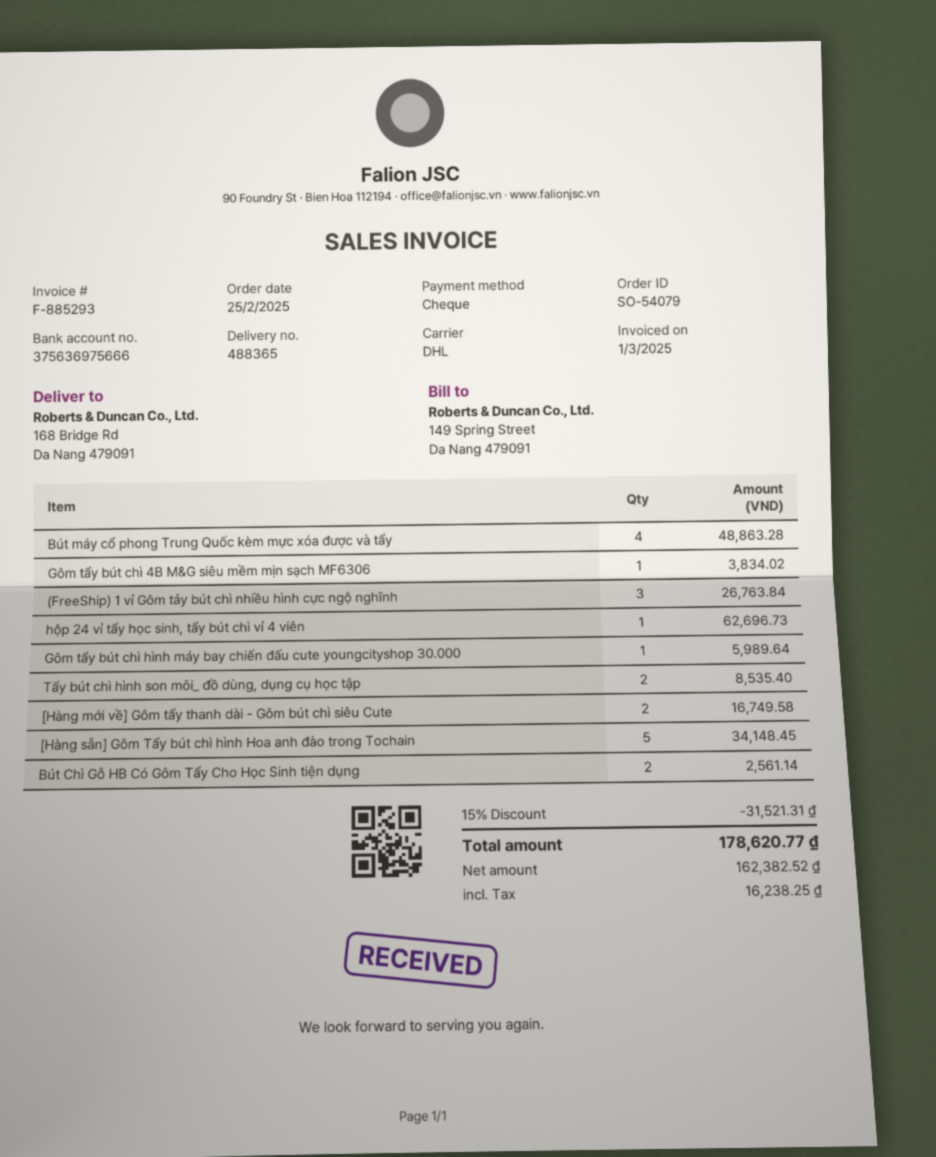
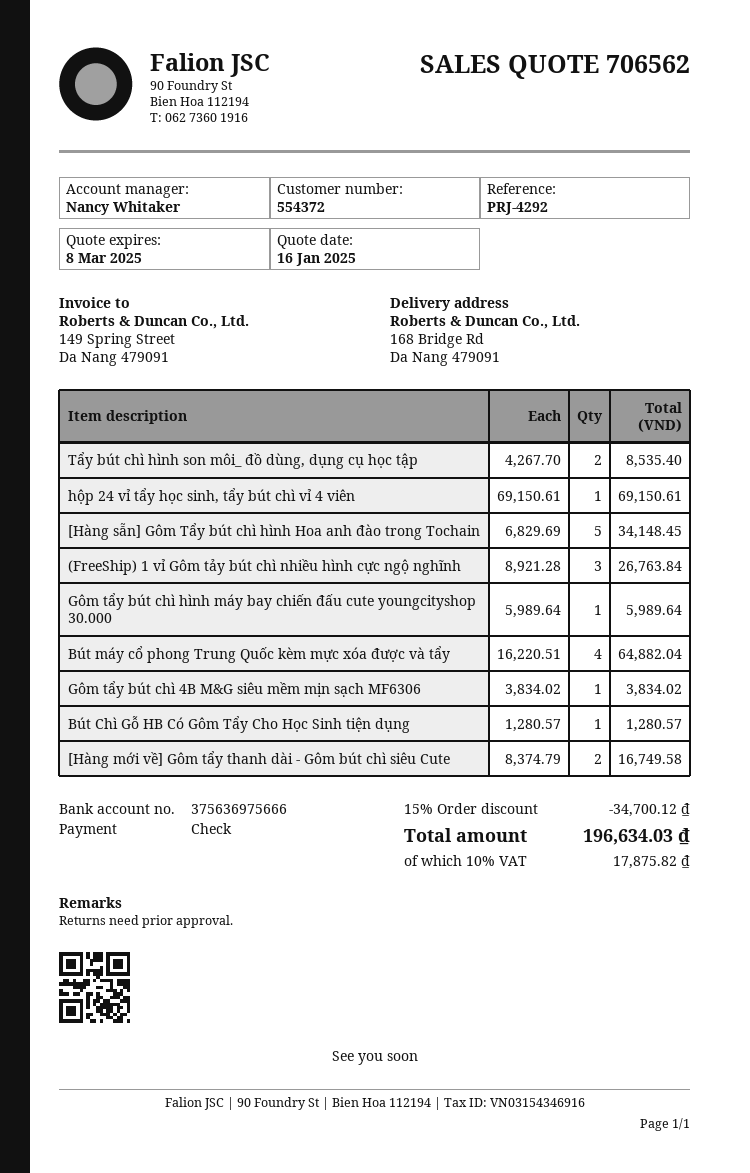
Bút máy cổ phong Trung Quốc kèm mực xóa được và tẩy: 4 for 48863.28 -> 4 for 64882.04
hộp 24 vỉ tẩy học sinh, tẩy bút chì vỉ 4 viên: 1 for 62696.73 -> 1 for 69150.61
Bút Chì Gỗ HB Có Gôm Tẩy Cho Học Sinh tiện dụng: 2 for 2561.14 -> 1 for 1280.57
discount: 15% = 31521.31 -> 15% = 34700.12
tax: 16238.25 -> 17875.82
total: 178620.77 -> 196634.03

